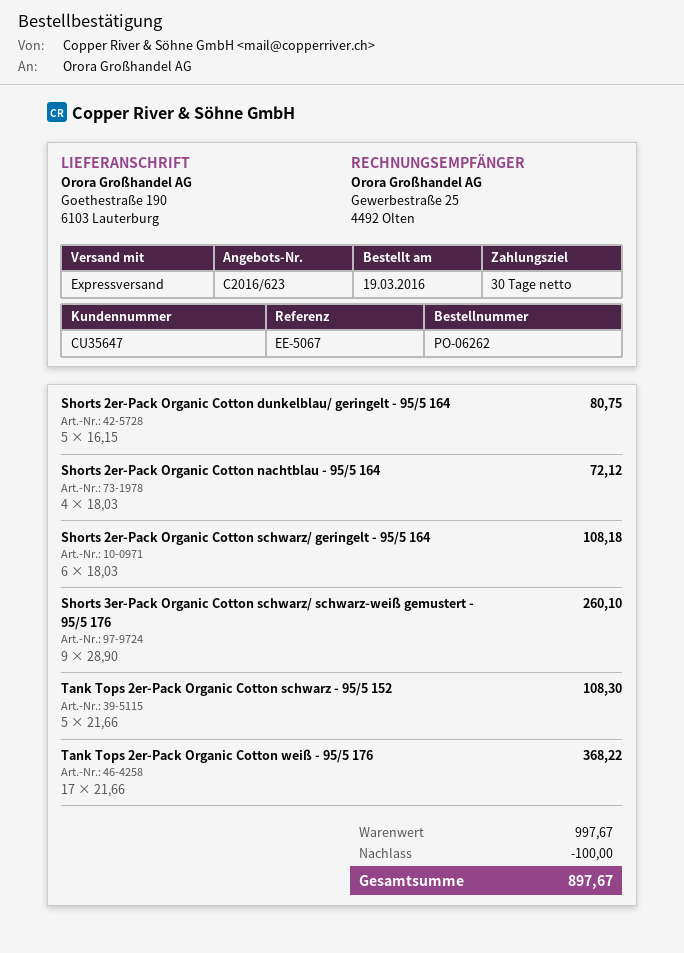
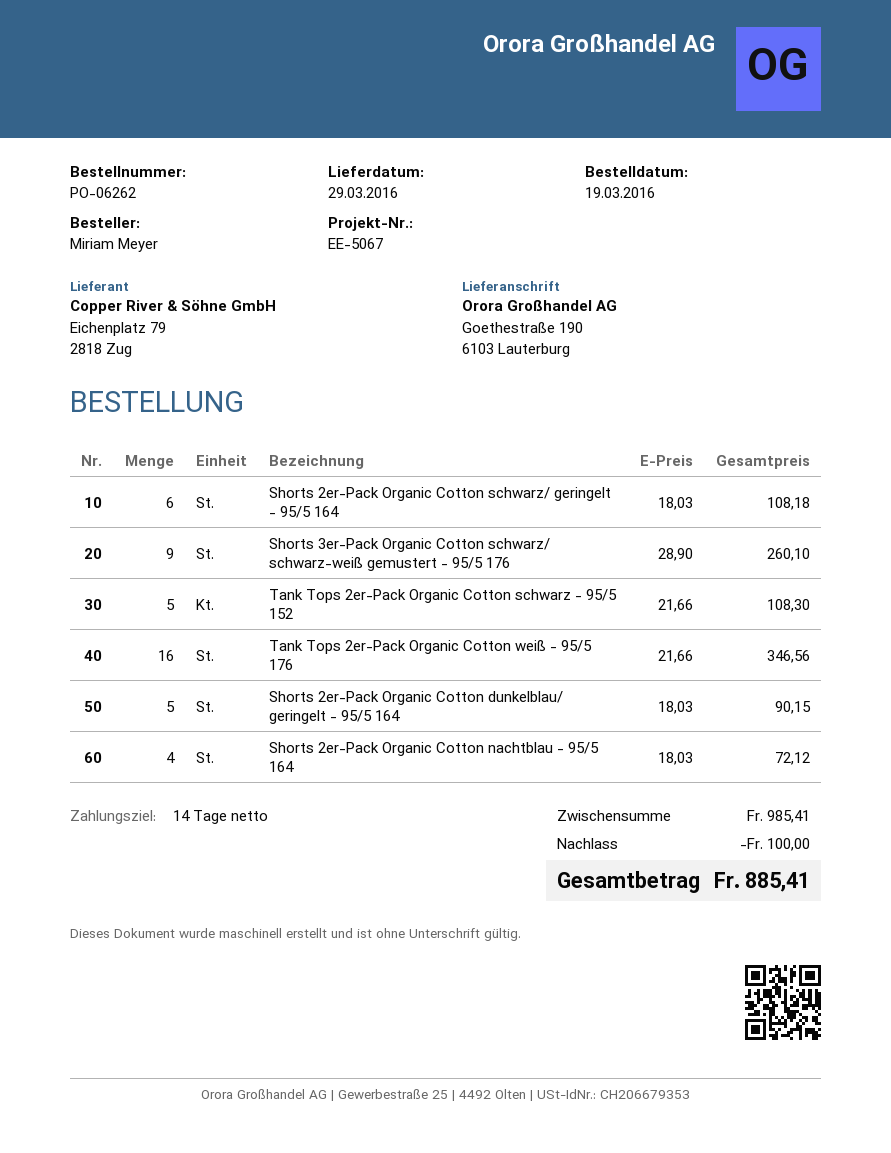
payment terms: 30 days -> 14 days
Shorts 2er-Pack Organic Cotton dunkelblau/ geringelt - 95/5 164: 5 x 16.15 = 80.75 -> 5 x 18.03 = 90.15
Tank Tops 2er-Pack Organic Cotton weiß - 95/5 176: 17 x 21.66 = 368.22 -> 16 x 21.66 = 346.56
subtotal: 997.67 -> 985.41
total: 897.67 -> 885.41

